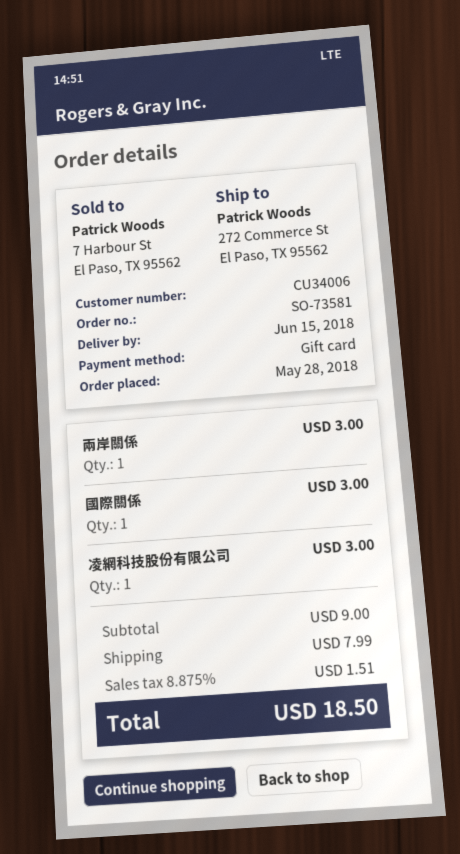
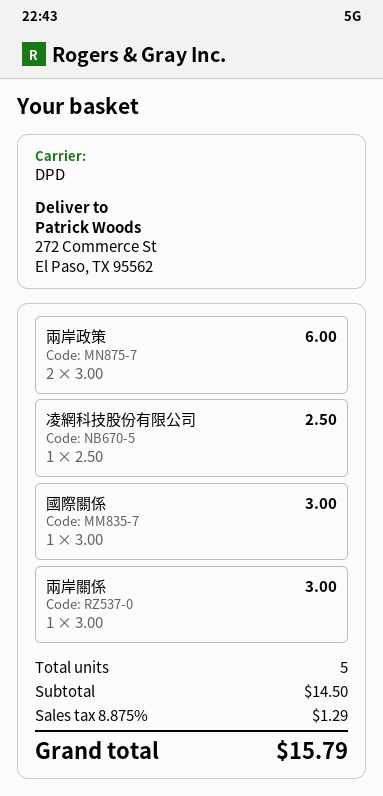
凌網科技股份有限公司: 1 for 3.00 -> 1 for 2.50
兩岸政策: none -> 2 for 6.00
subtotal: 9.00 -> 14.50
shipping: 7.99 -> none
tax: 8.875% = 1.51 -> 8.875% = 1.29
total: 18.50 -> 15.79

